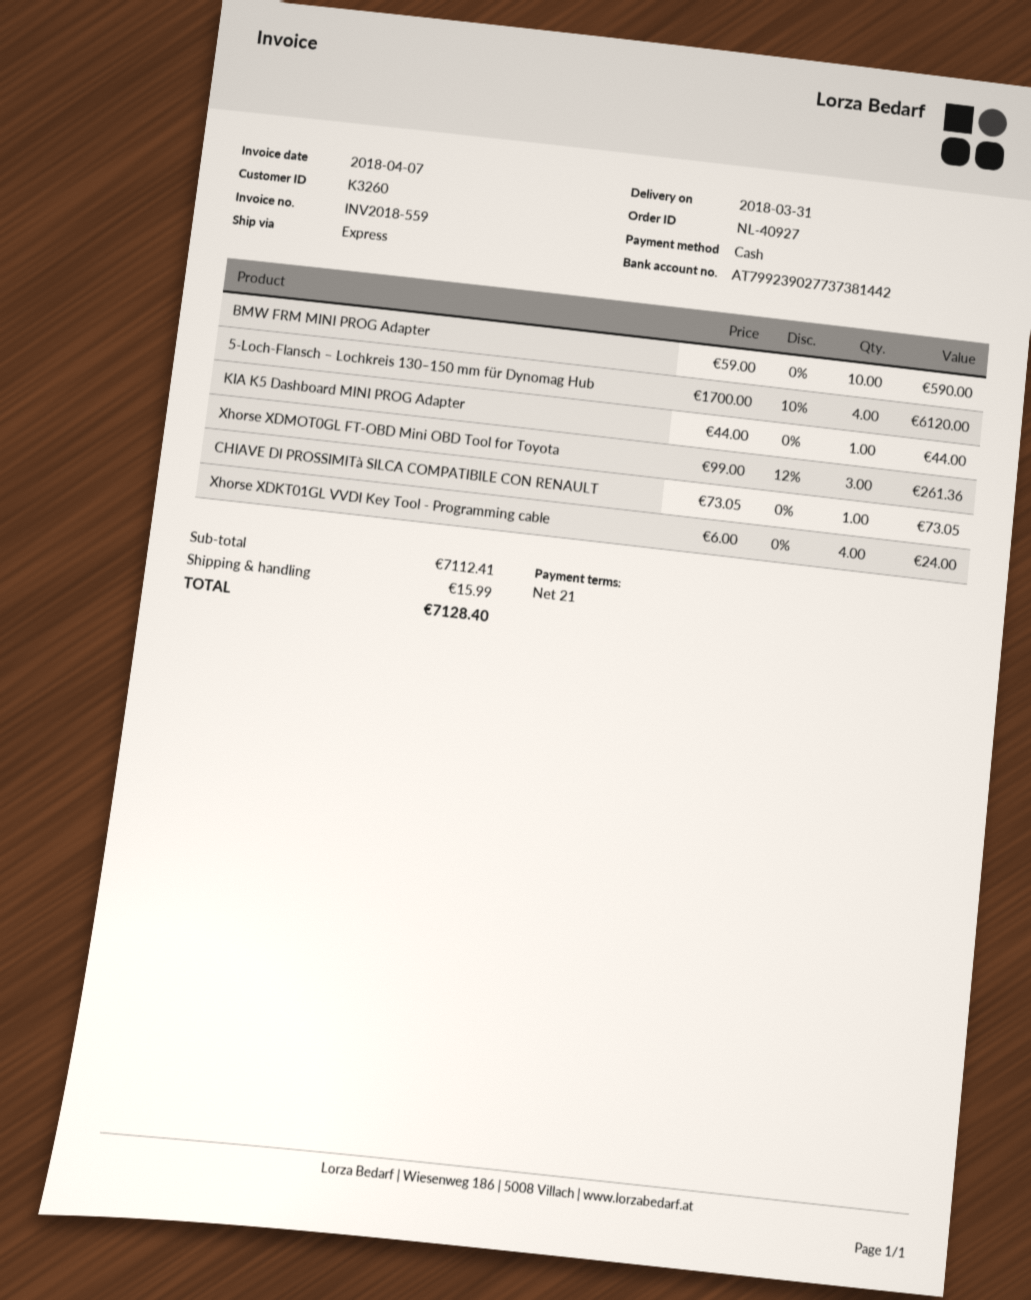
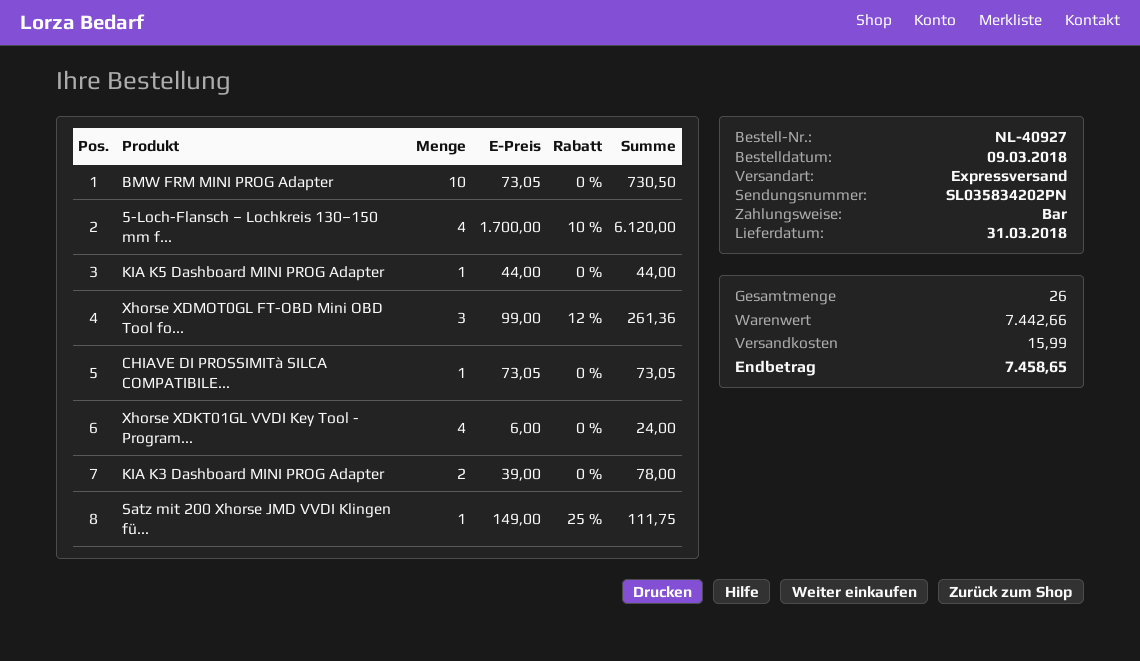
BMW FRM MINI PROG Adapter: 10 x 59.00 = 590.00 -> 10 x 73.05 = 730.50
KIA K3 Dashboard MINI PROG Adapter: none -> 2 x 39.00 = 78.00
Satz mit 200 Xhorse JMD VVDI Klingen fü...: none -> 1 x 149.00 - 25% = 111.75
subtotal: 7112.41 -> 7442.66
total: 7128.40 -> 7458.65

